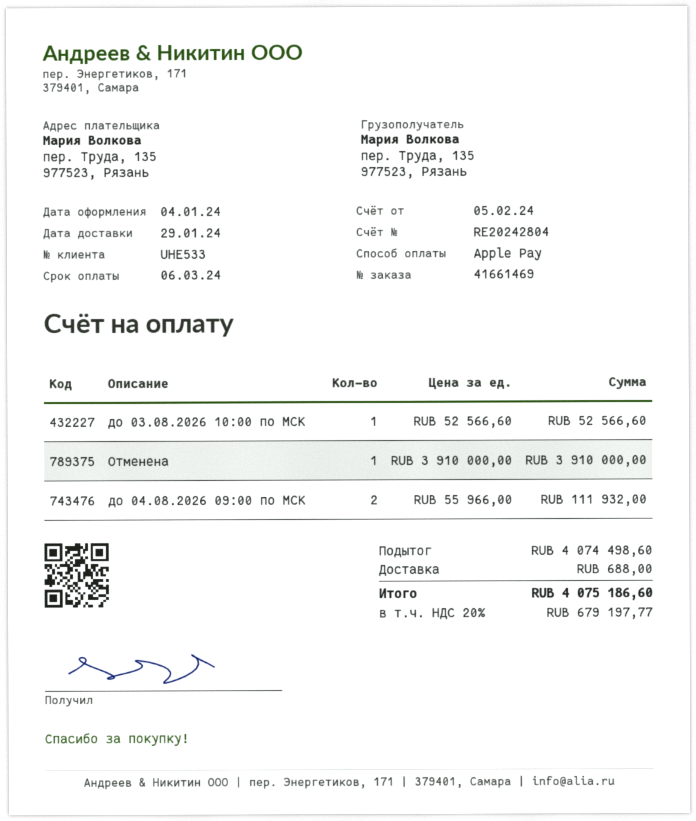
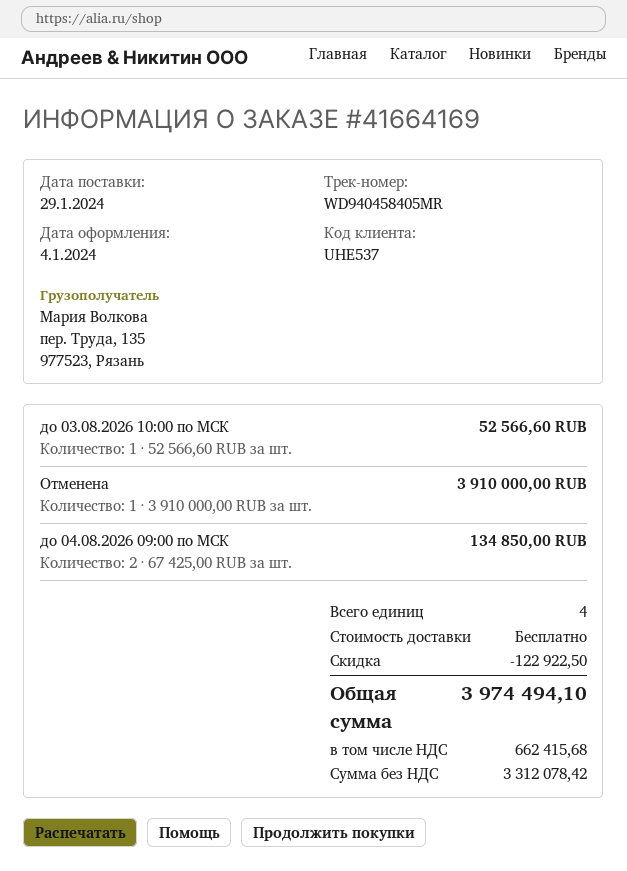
order number: 41661469 -> 41664169
customer number: UHE533 -> UHE537
до 04.08.2026 09:00 по МСК: 2 x 55966.00 = 111932.00 -> 2 x 67425.00 = 134850.00
discount: none -> 122922.50
shipping: 688.00 -> 0.00
tax: 679197.77 -> 662415.68
total: 4075186.60 -> 3974494.10

